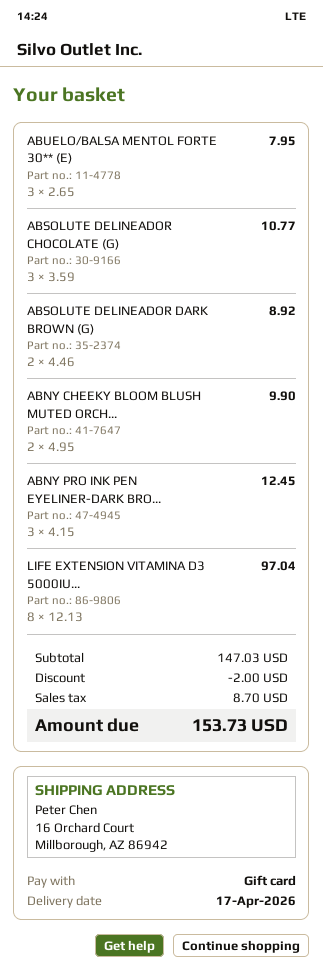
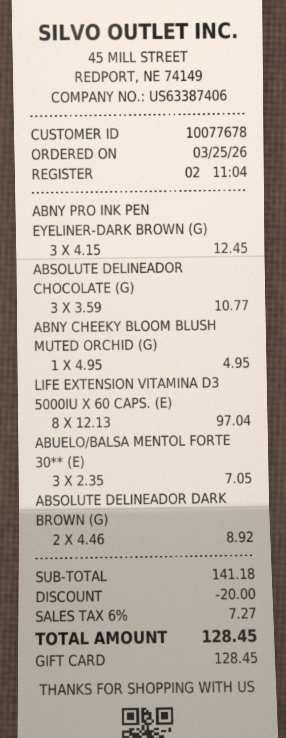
ABUELO/BALSA MENTOL FORTE 30** (E): 3 x 2.65 = 7.95 -> 3 x 2.35 = 7.05
ABNY CHEEKY BLOOM BLUSH MUTED ORCH...: 2 x 4.95 = 9.90 -> 1 x 4.95 = 4.95
subtotal: 147.03 -> 141.18
discount: 2.00 -> 20.00
tax: 8.70 -> 7.27
total: 153.73 -> 128.45

